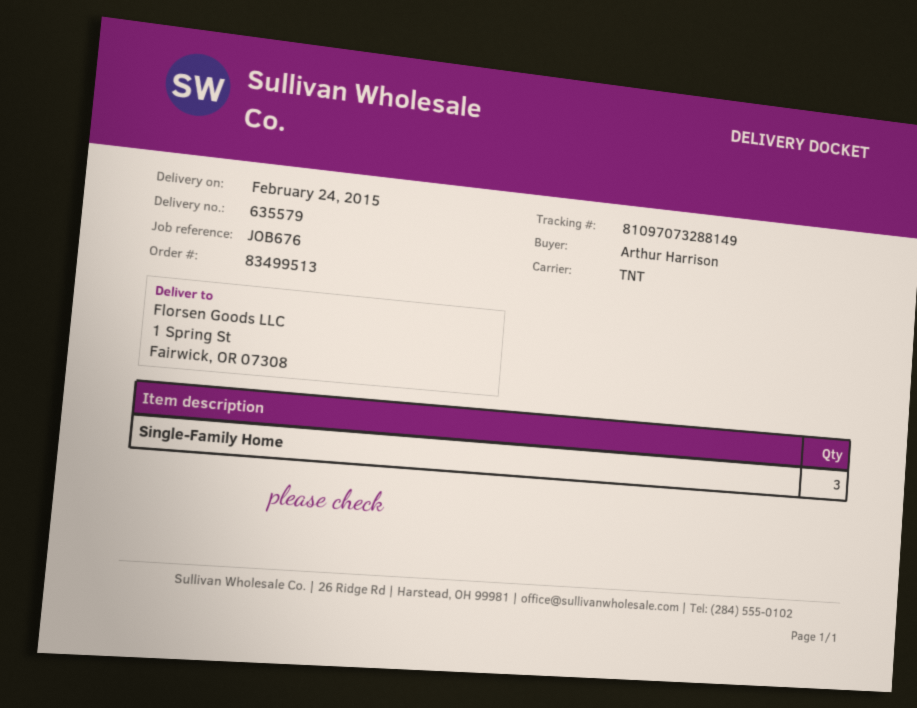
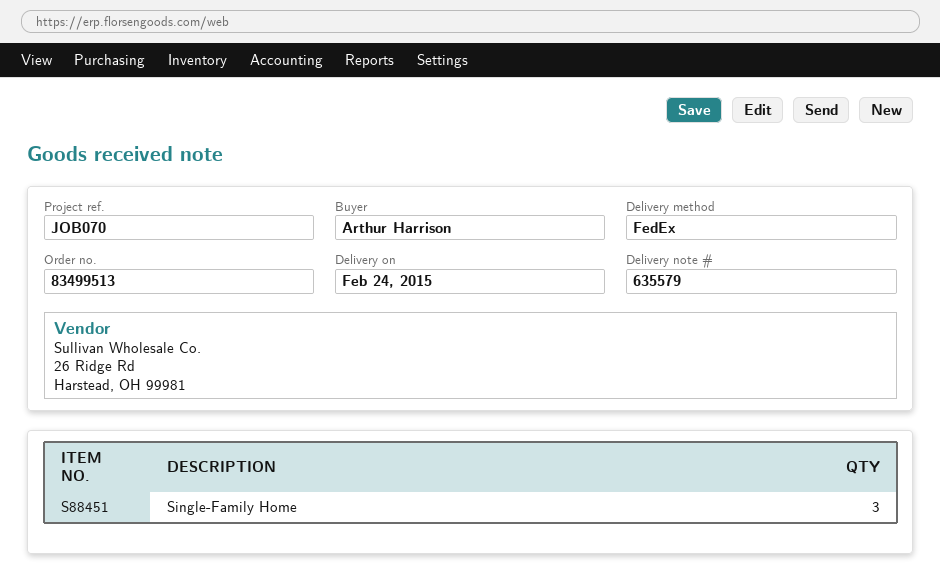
reference: JOB676 -> JOB070
shipping method: TNT -> FedEx

